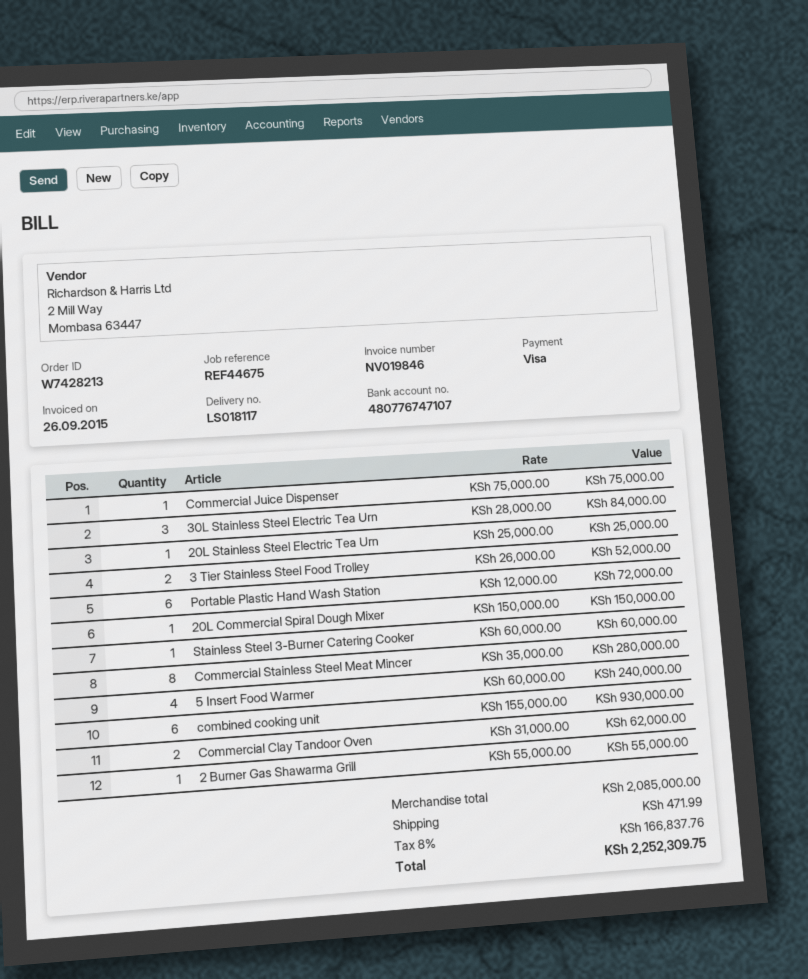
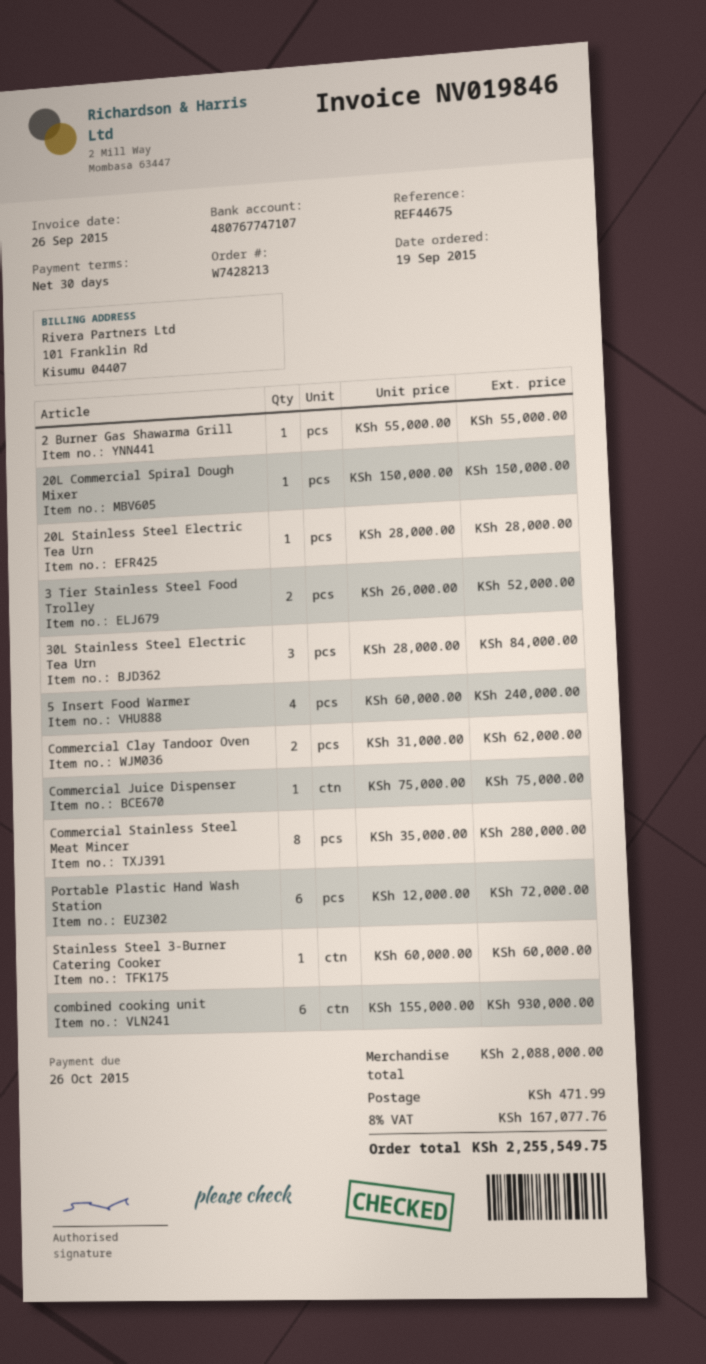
bank account: 480776747107 -> 480767747107
20L Stainless Steel Electric Tea Urn: 1 x 25000.00 = 25000.00 -> 1 x 28000.00 = 28000.00
subtotal: 2085000.00 -> 2088000.00
tax: 8% = 166837.76 -> 8% = 167077.76
total: 2252309.75 -> 2255549.75

